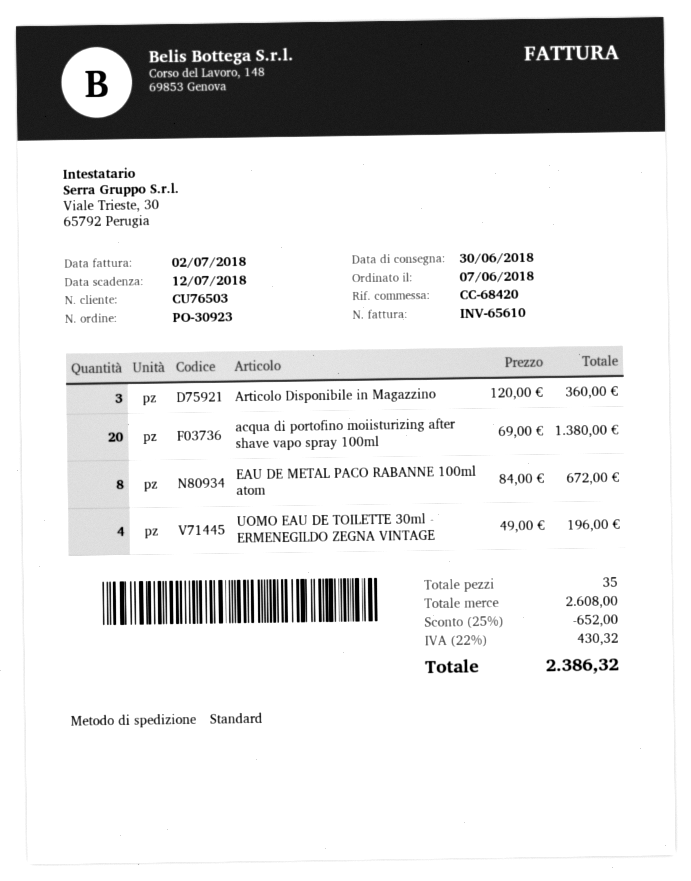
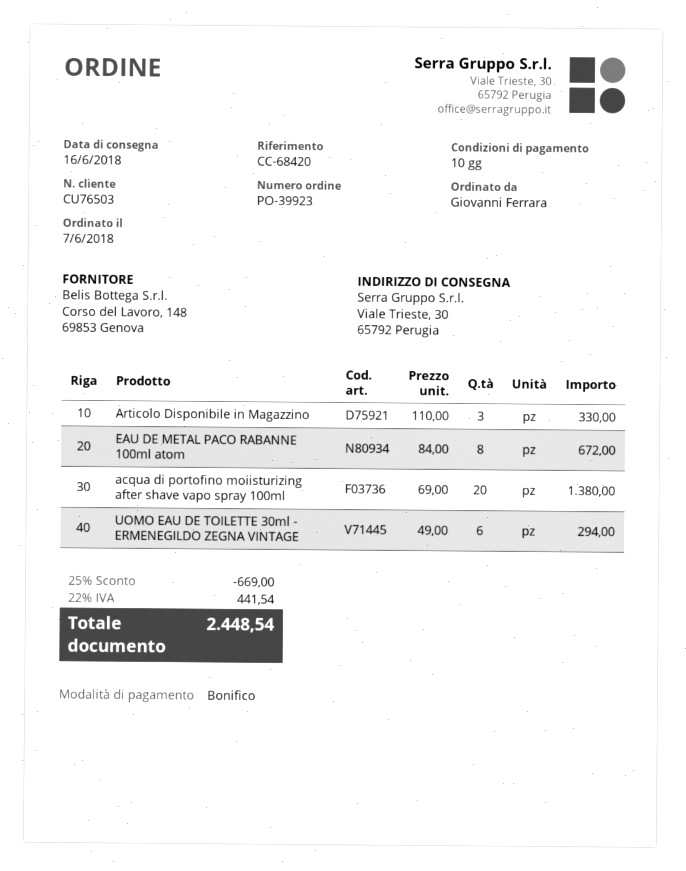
order number: PO-30923 -> PO-39923
delivery date: 2018-06-30 -> 2018-06-16
Articolo Disponibile in Magazzino: 3 x 120.00 = 360.00 -> 3 x 110.00 = 330.00
UOMO EAU DE TOILETTE 30ml - ERMENEGILDO ZEGNA VINTAGE: 4 x 49.00 = 196.00 -> 6 x 49.00 = 294.00
discount: 25% = 652.00 -> 25% = 669.00
tax: 22% = 430.32 -> 22% = 441.54
total: 2386.32 -> 2448.54

